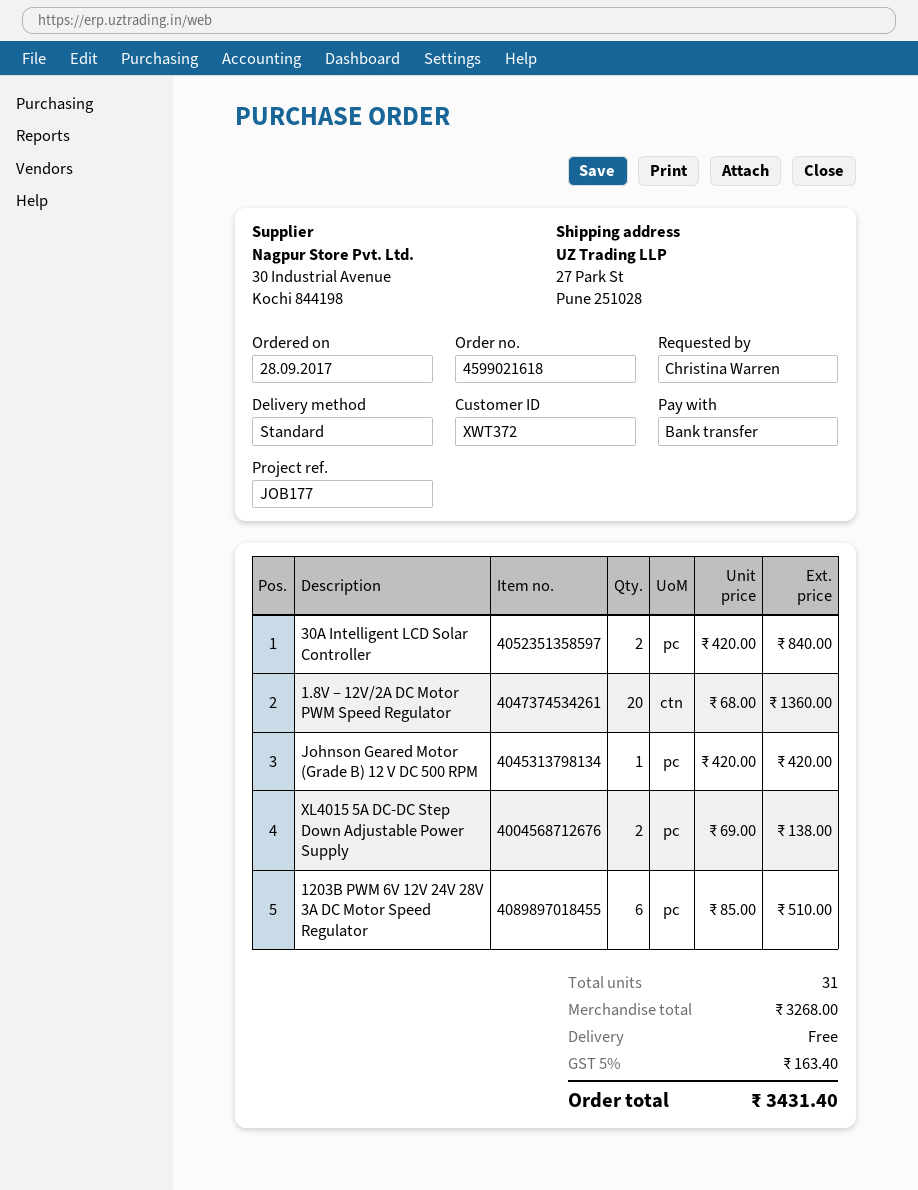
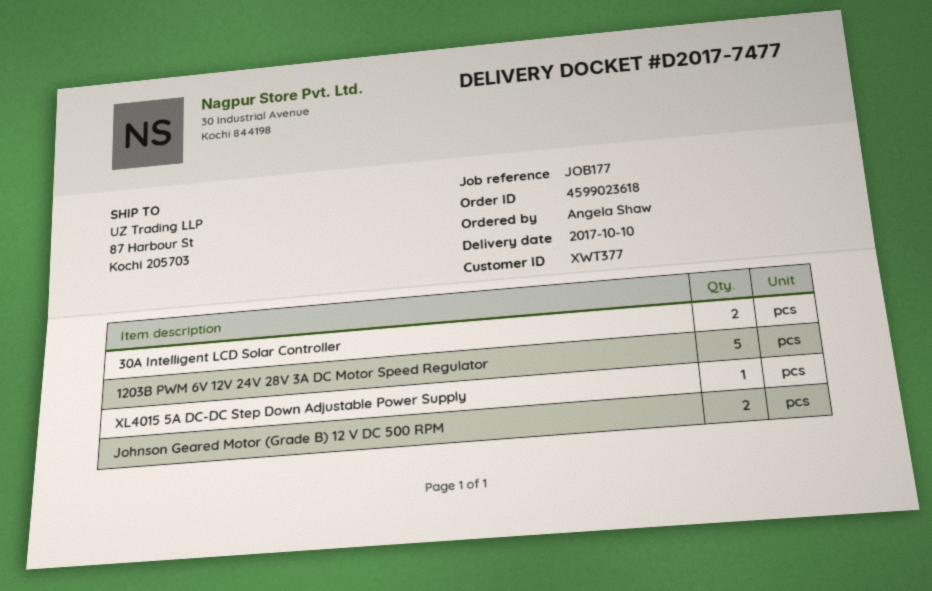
order number: 4599021618 -> 4599023618
customer number: XWT372 -> XWT377
ordered by: Christina Warren -> Angela Shaw
ship to: 27 Park St, Pune 251028 -> 87 Harbour St, Kochi 205703
1.8V – 12V/2A DC Motor PWM Speed Regulator: 20 -> none
Johnson Geared Motor (Grade B) 12 V DC 500 RPM: 1 -> 2
XL4015 5A DC-DC Step Down Adjustable Power Supply: 2 -> 1
1203B PWM 6V 12V 24V 28V 3A DC Motor Speed Regulator: 6 -> 5

